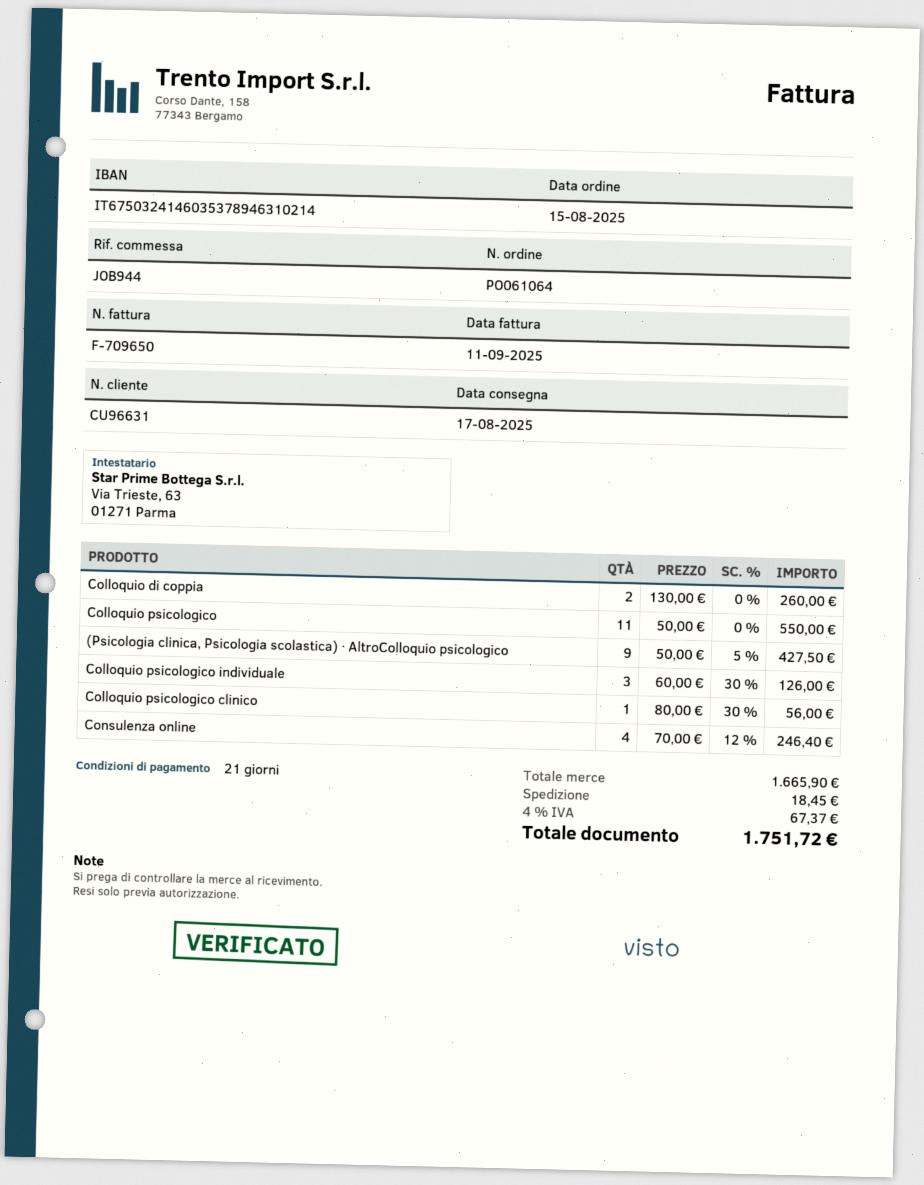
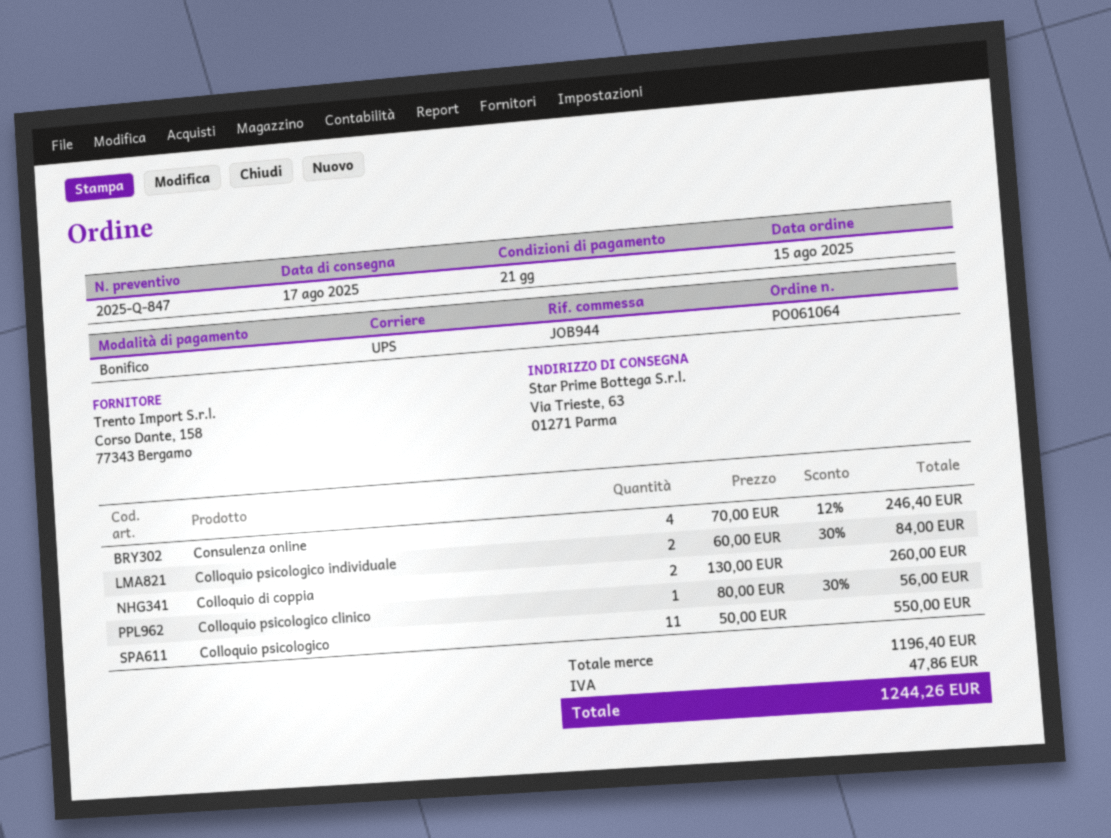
(Psicologia clinica, Psicologia scolastica) · AltroColloquio psicologico: 9 x 50.00 - 5% = 427.50 -> none
Colloquio psicologico individuale: 3 x 60.00 - 30% = 126.00 -> 2 x 60.00 - 30% = 84.00
subtotal: 1665.90 -> 1196.40
shipping: 18.45 -> none
tax: 67.37 -> 47.86
total: 1751.72 -> 1244.26

